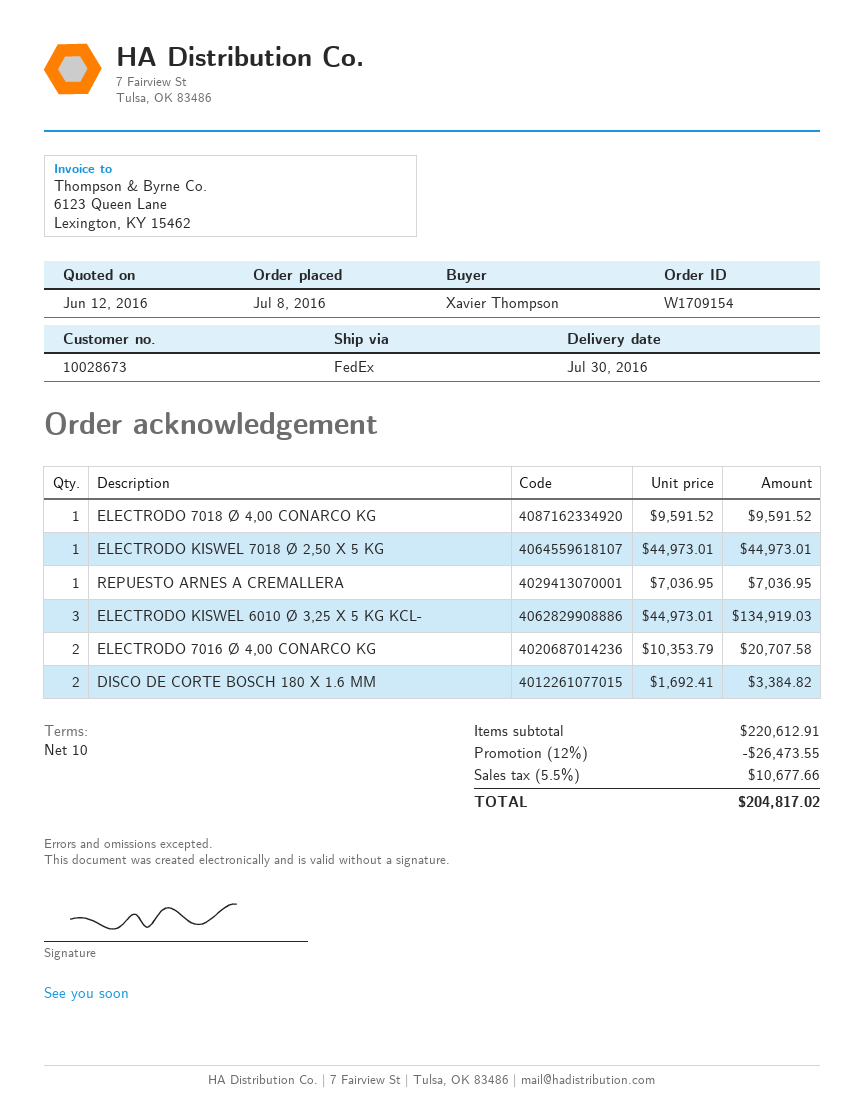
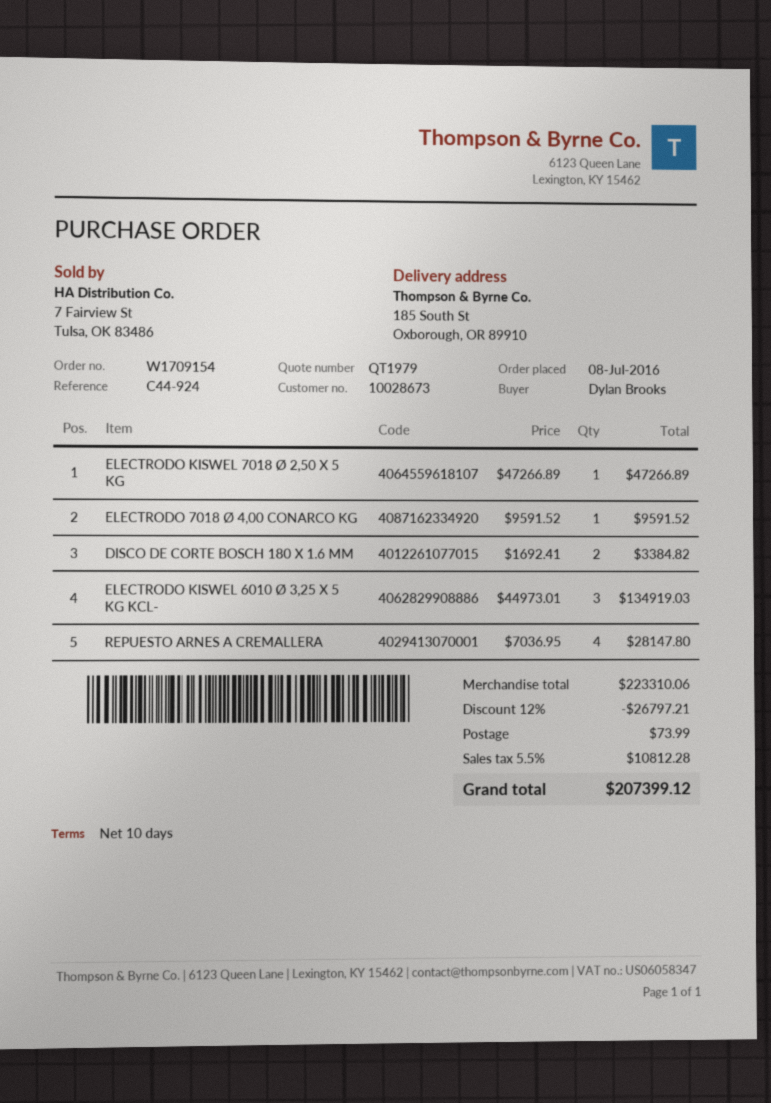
ordered by: Xavier Thompson -> Dylan Brooks
ELECTRODO KISWEL 7018 Ø 2,50 X 5 KG: 1 x 44973.01 = 44973.01 -> 1 x 47266.89 = 47266.89
REPUESTO ARNES A CREMALLERA: 1 x 7036.95 = 7036.95 -> 4 x 7036.95 = 28147.80
ELECTRODO 7016 Ø 4,00 CONARCO KG: 2 x 10353.79 = 20707.58 -> none
subtotal: 220612.91 -> 223310.06
discount: 12% = 26473.55 -> 12% = 26797.21
shipping: none -> 73.99
tax: 5.5% = 10677.66 -> 5.5% = 10812.28
total: 204817.02 -> 207399.12

